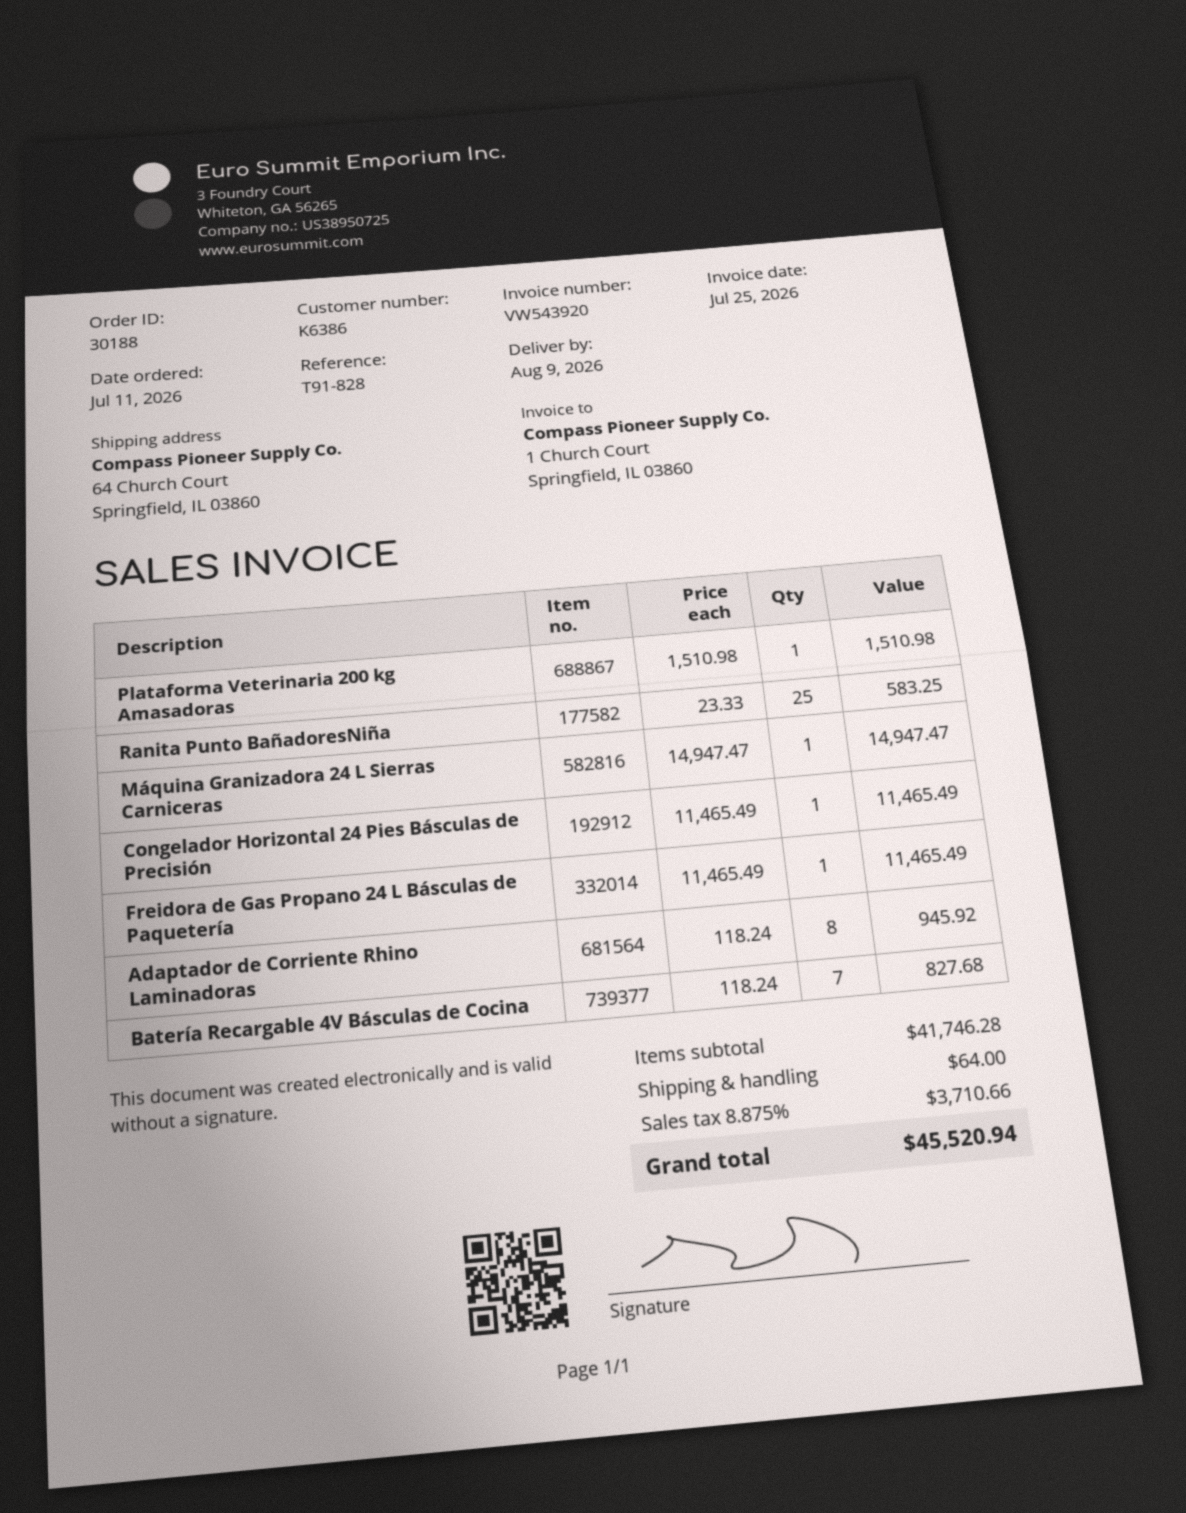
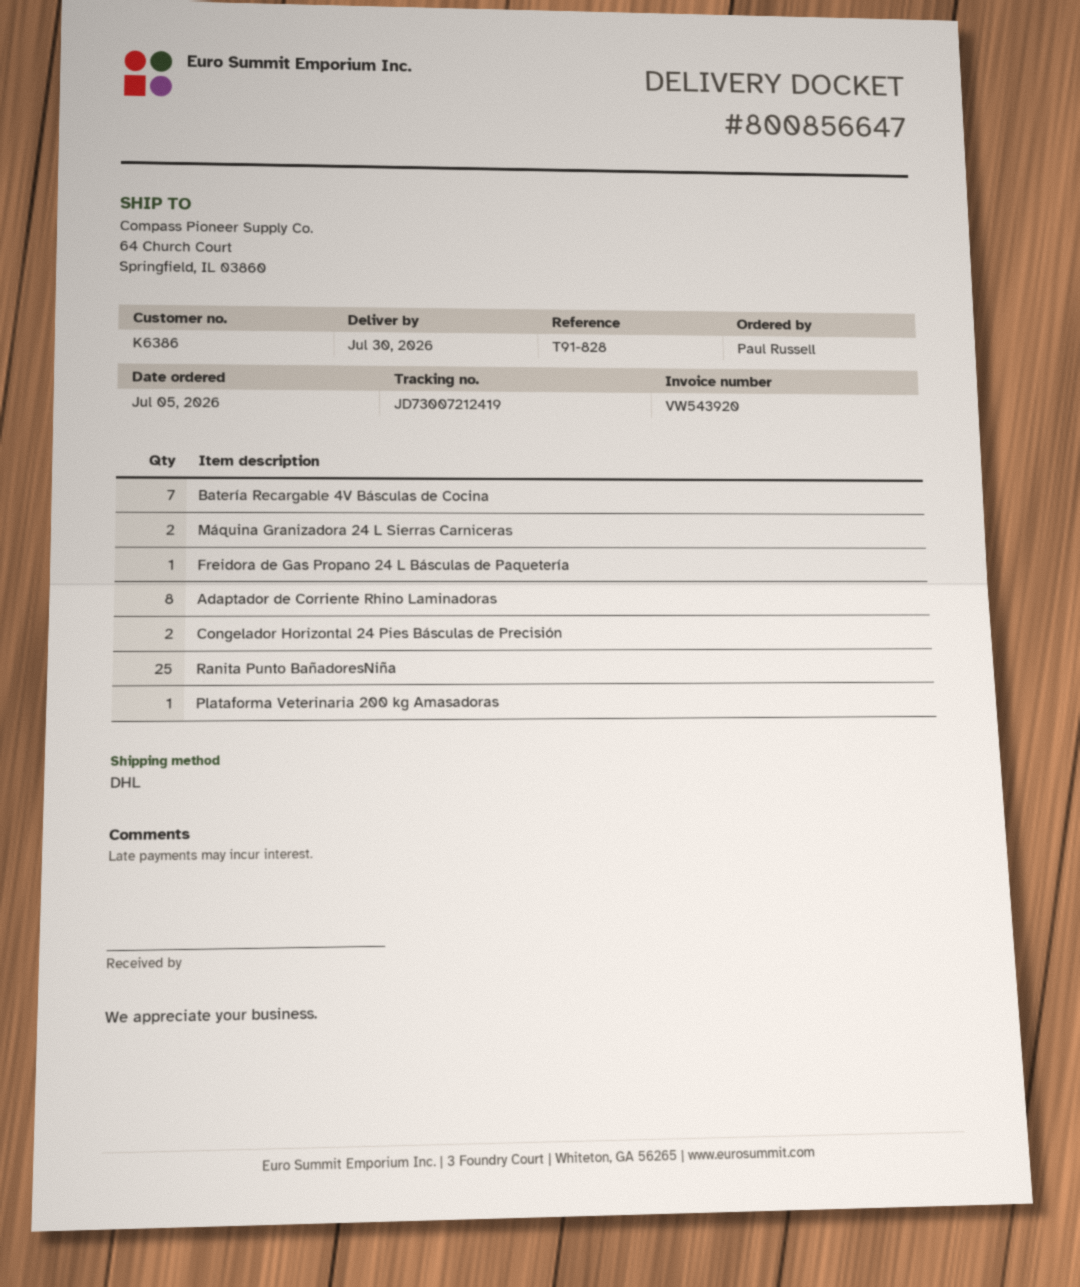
order date: 2026-07-11 -> 2026-07-05
delivery date: 2026-08-09 -> 2026-07-30
Máquina Granizadora 24 L Sierras Carniceras: 1 -> 2
Congelador Horizontal 24 Pies Básculas de Precisión: 1 -> 2

